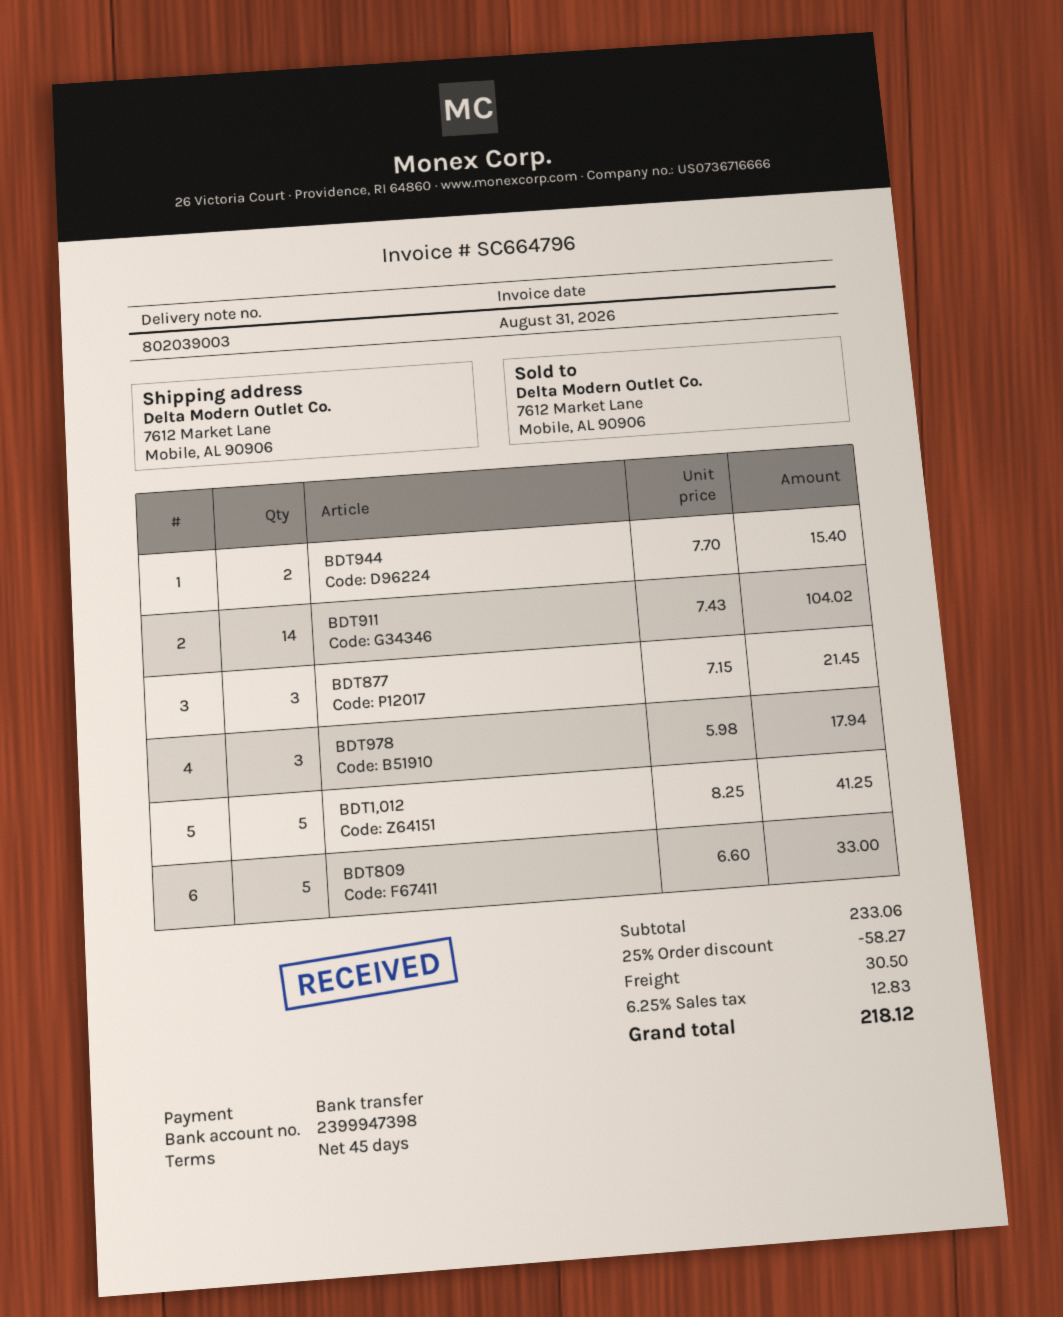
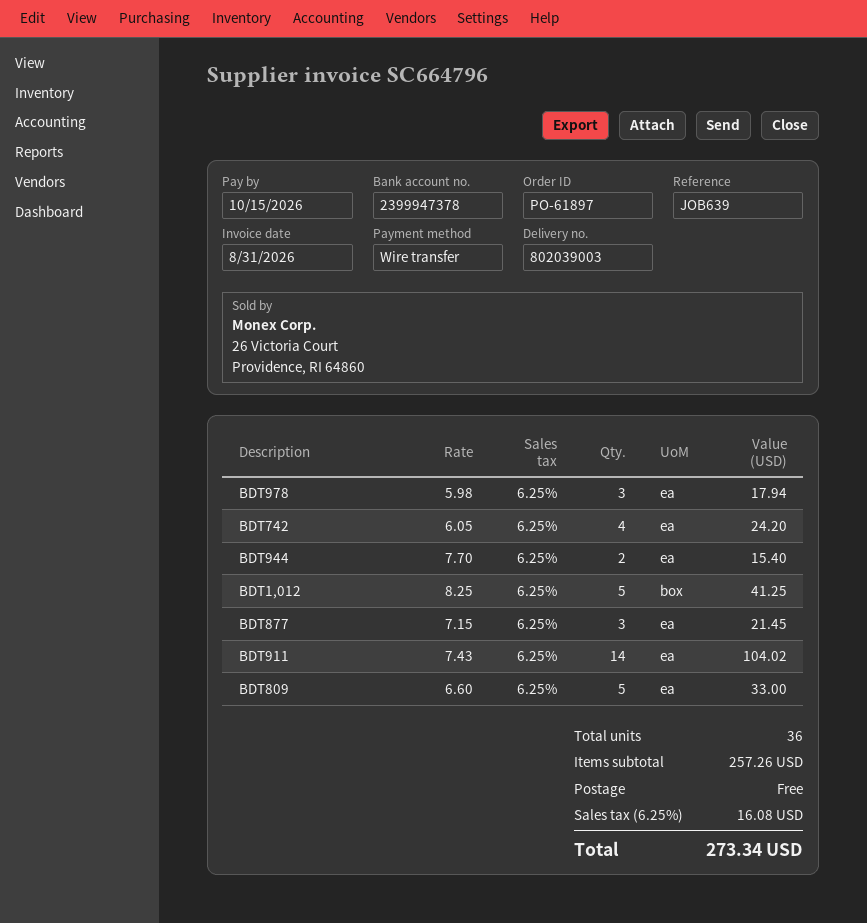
bank account: 2399947398 -> 2399947378
BDT742: none -> 4 x 6.05 = 24.20
subtotal: 233.06 -> 257.26
discount: 25% = 58.27 -> none
shipping: 30.50 -> 0.00
tax: 6.25% = 12.83 -> 6.25% = 16.08
total: 218.12 -> 273.34

